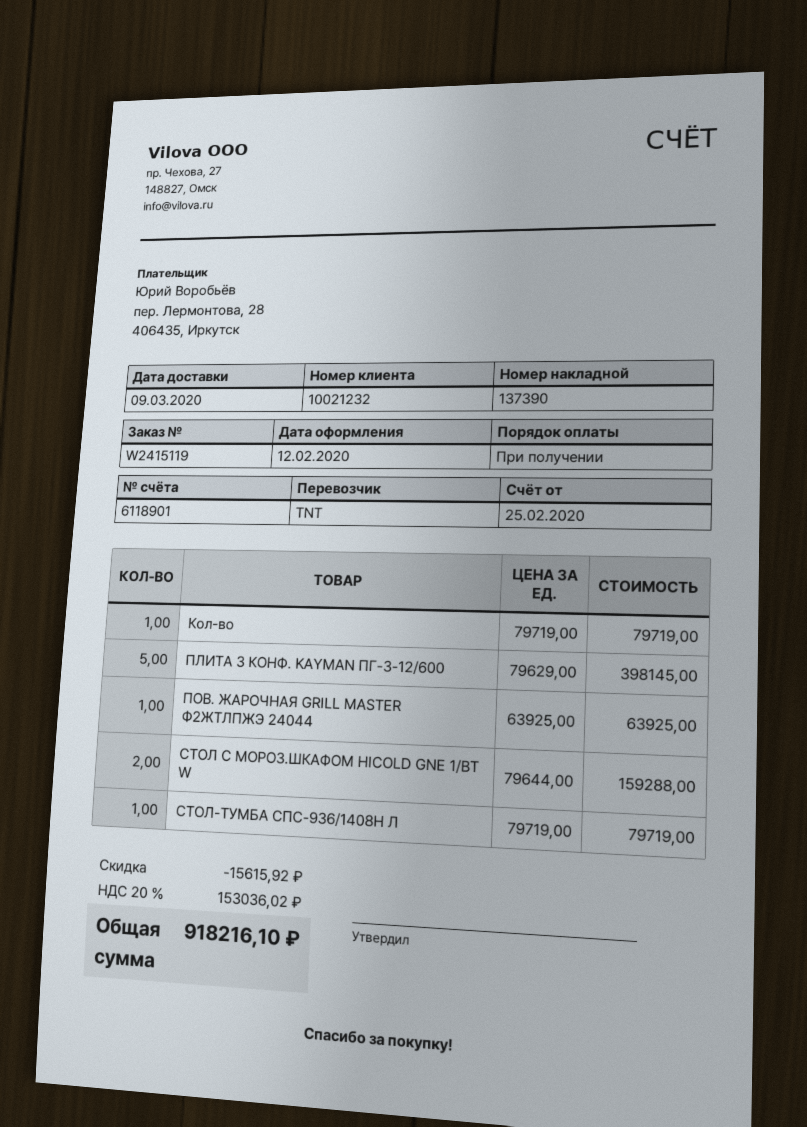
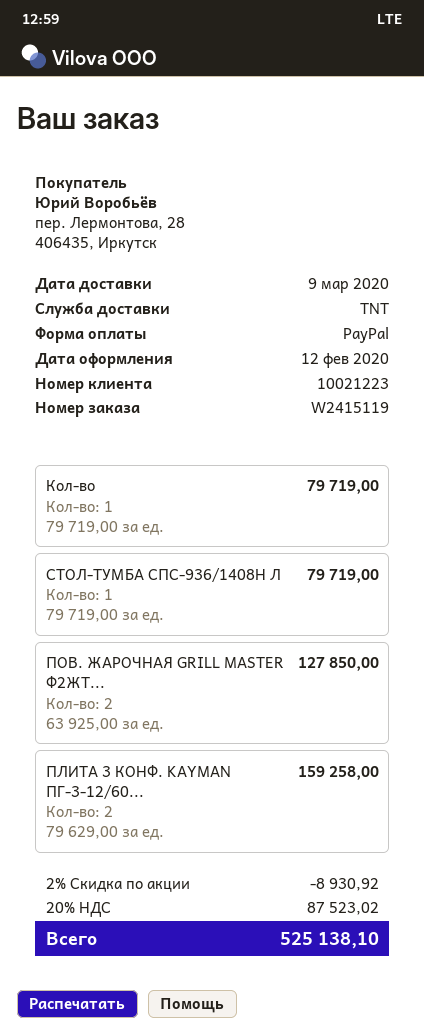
customer number: 10021232 -> 10021223
ПЛИТА 3 КОНФ. KAYMAN ПГ-3-12/600: 5 x 79629.00 = 398145.00 -> 2 x 79629.00 = 159258.00
ПОВ. ЖАРОЧНАЯ GRILL MASTER Ф2ЖТЛПЖЭ 24044: 1 x 63925.00 = 63925.00 -> 2 x 63925.00 = 127850.00
СТОЛ С МОРОЗ.ШКАФОМ HICOLD GNE 1/BT W: 2 x 79644.00 = 159288.00 -> none
discount: 15615.92 -> 8930.92
tax: 20% = 153036.02 -> 20% = 87523.02
total: 918216.10 -> 525138.10

